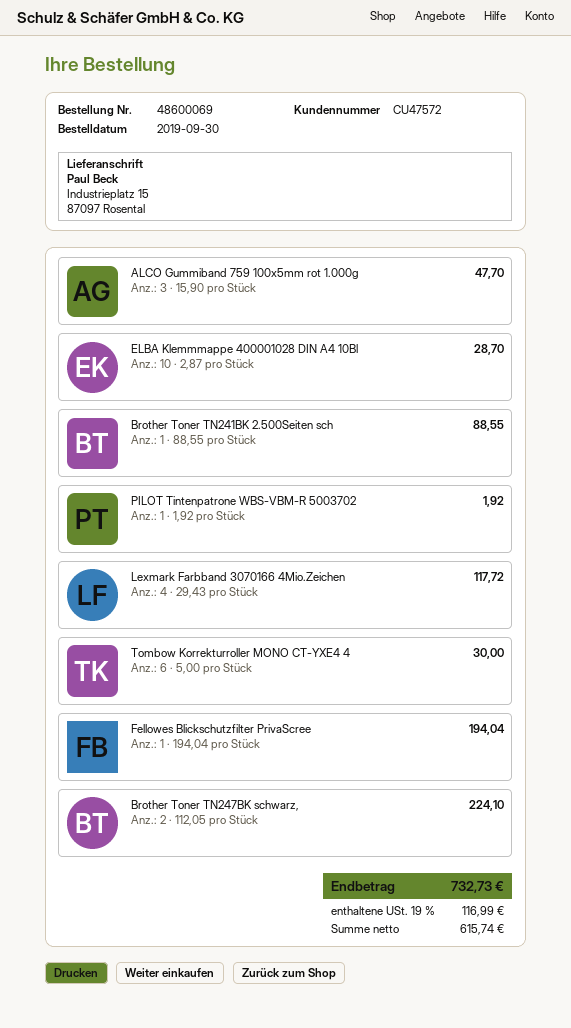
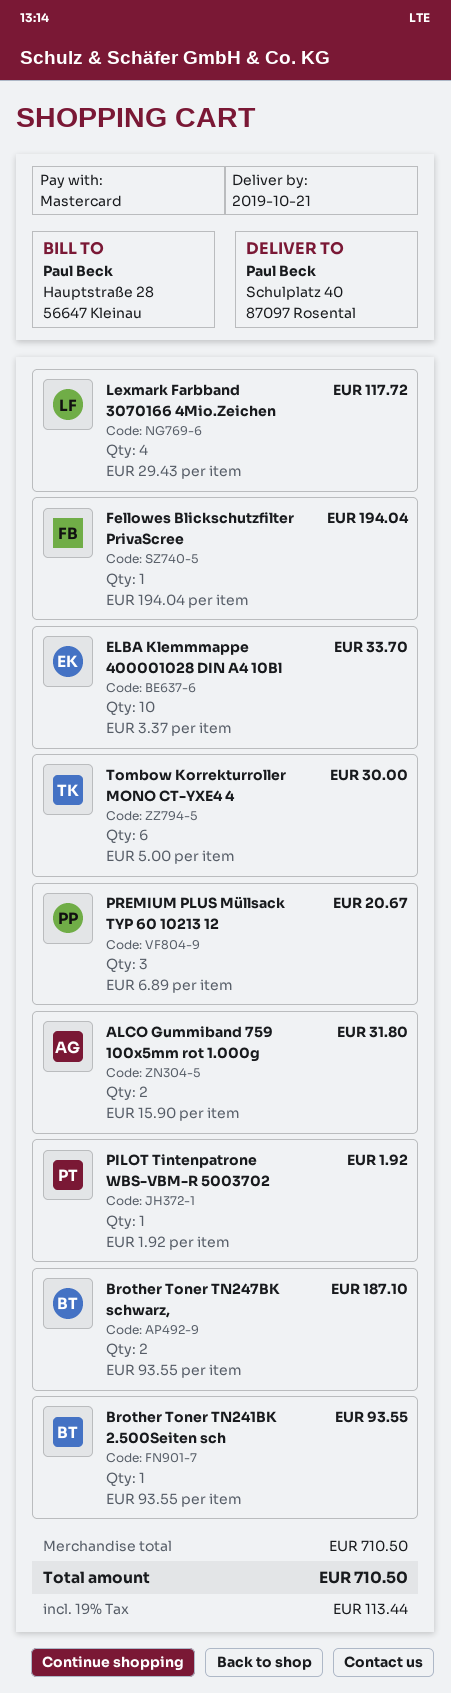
ship to: Industrieplatz 15, 87097 Rosental -> Schulplatz 40, 87097 Rosental
ALCO Gummiband 759 100x5mm rot 1.000g: 3 x 15.90 = 47.70 -> 2 x 15.90 = 31.80
ELBA Klemmmappe 400001028 DIN A4 10Bl: 10 x 2.87 = 28.70 -> 10 x 3.37 = 33.70
Brother Toner TN241BK 2.500Seiten sch: 1 x 88.55 = 88.55 -> 1 x 93.55 = 93.55
Brother Toner TN247BK schwarz,: 2 x 112.05 = 224.10 -> 2 x 93.55 = 187.10
PREMIUM PLUS Müllsack TYP 60 10213 12: none -> 3 x 6.89 = 20.67
tax: 19% = 116.99 -> 19% = 113.44
total: 732.73 -> 710.50

